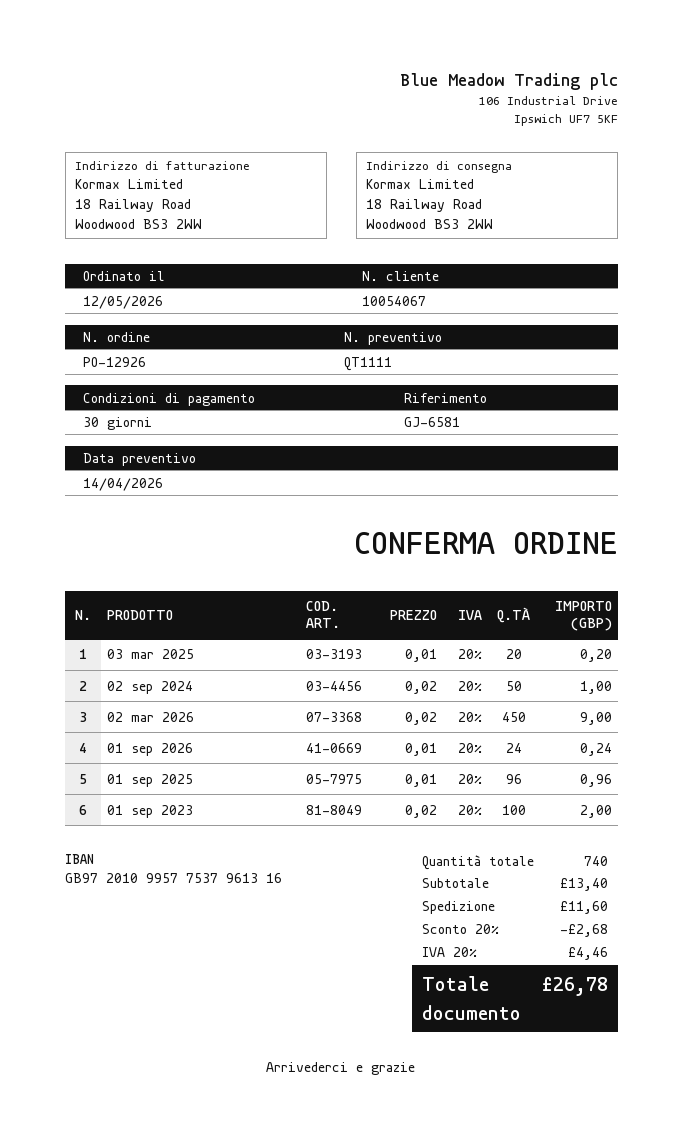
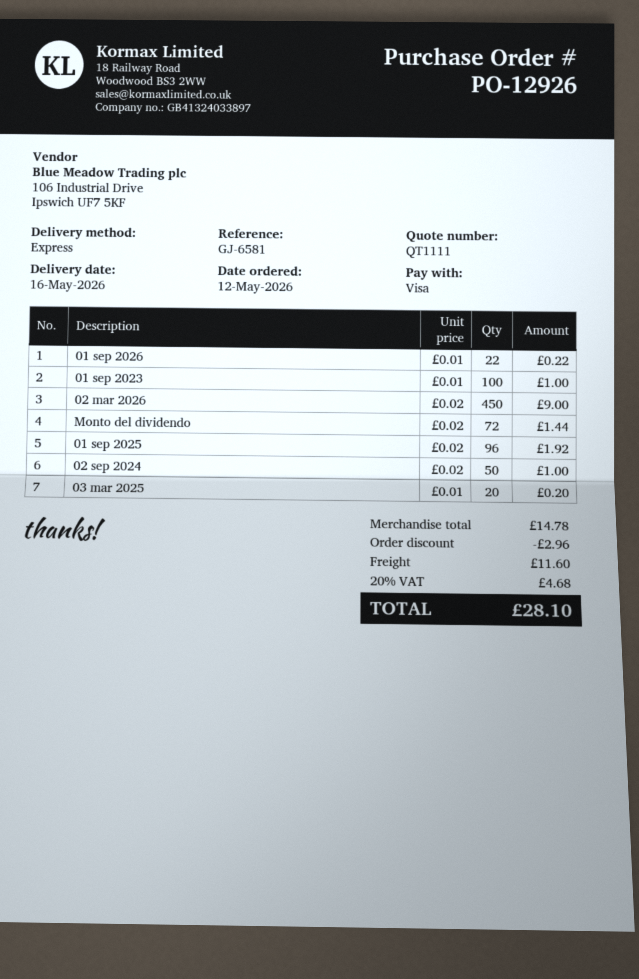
01 sep 2026: 24 x 0.01 = 0.24 -> 22 x 0.01 = 0.22
01 sep 2025: 96 x 0.01 = 0.96 -> 96 x 0.02 = 1.92
01 sep 2023: 100 x 0.02 = 2.00 -> 100 x 0.01 = 1.00
Monto del dividendo: none -> 72 x 0.02 = 1.44
subtotal: 13.40 -> 14.78
discount: 2.68 -> 2.96
tax: 20% = 4.46 -> 20% = 4.68
total: 26.78 -> 28.10

